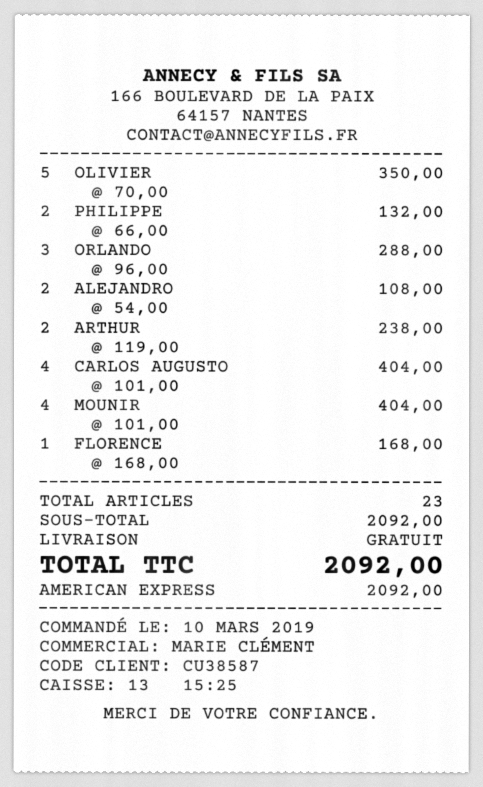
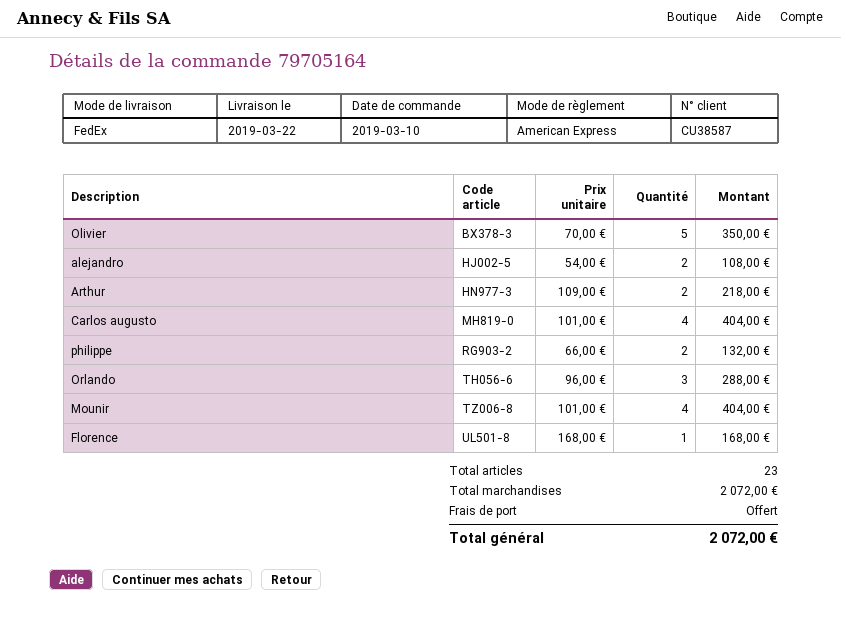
ARTHUR: 2 x 119.00 = 238.00 -> 2 x 109.00 = 218.00
subtotal: 2092.00 -> 2072.00
total: 2092.00 -> 2072.00

